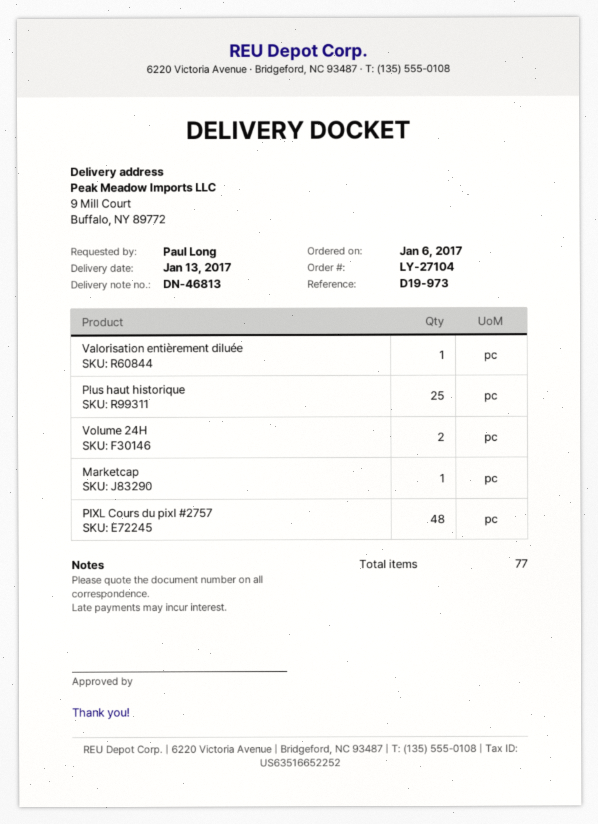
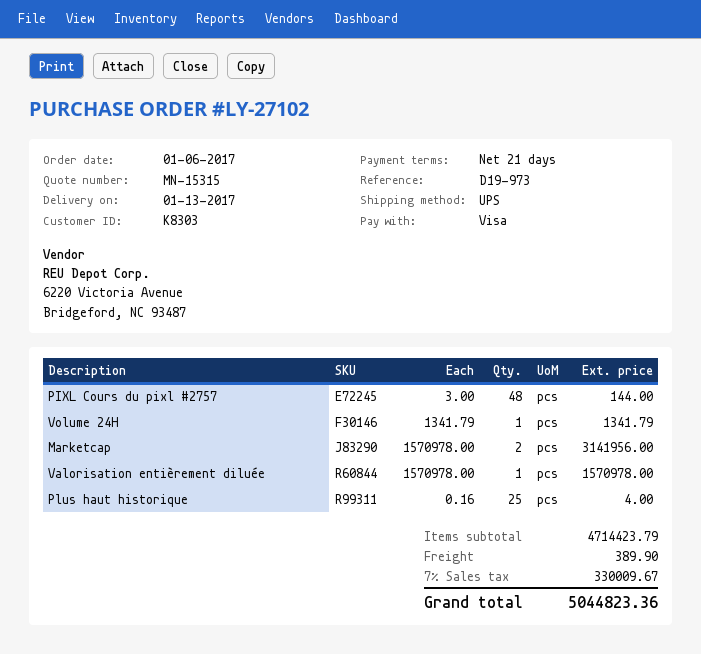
order number: LY-27104 -> LY-27102
Volume 24H: 2 -> 1
Marketcap: 1 -> 2

